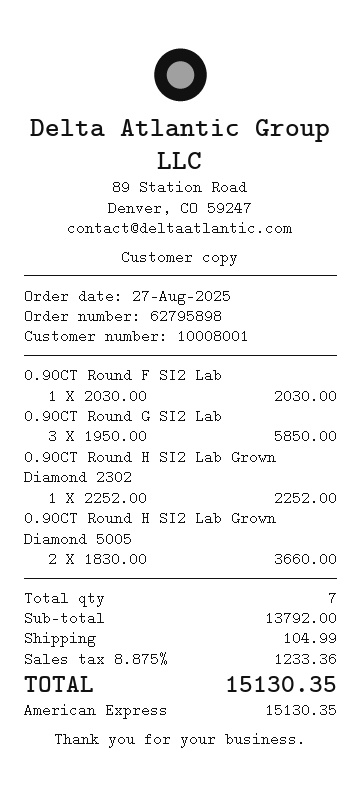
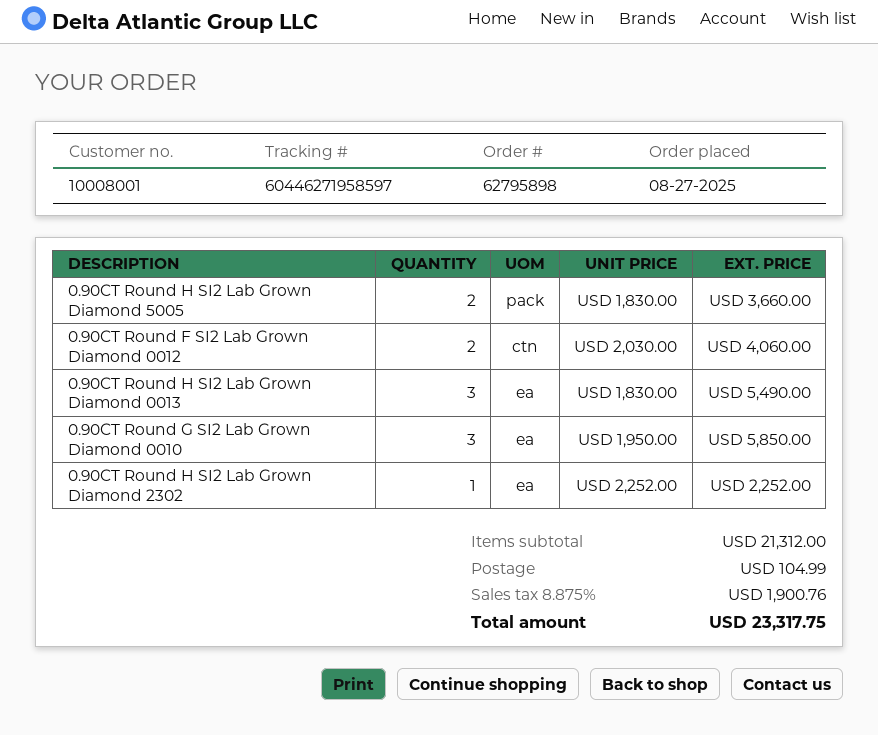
0.90CT Round F SI2 Lab: 1 x 2030.00 = 2030.00 -> 2 x 2030.00 = 4060.00
0.90CT Round H SI2 Lab Grown Diamond 0013: none -> 3 x 1830.00 = 5490.00
subtotal: 13792.00 -> 21312.00
tax: 8.875% = 1233.36 -> 8.875% = 1900.76
total: 15130.35 -> 23317.75

